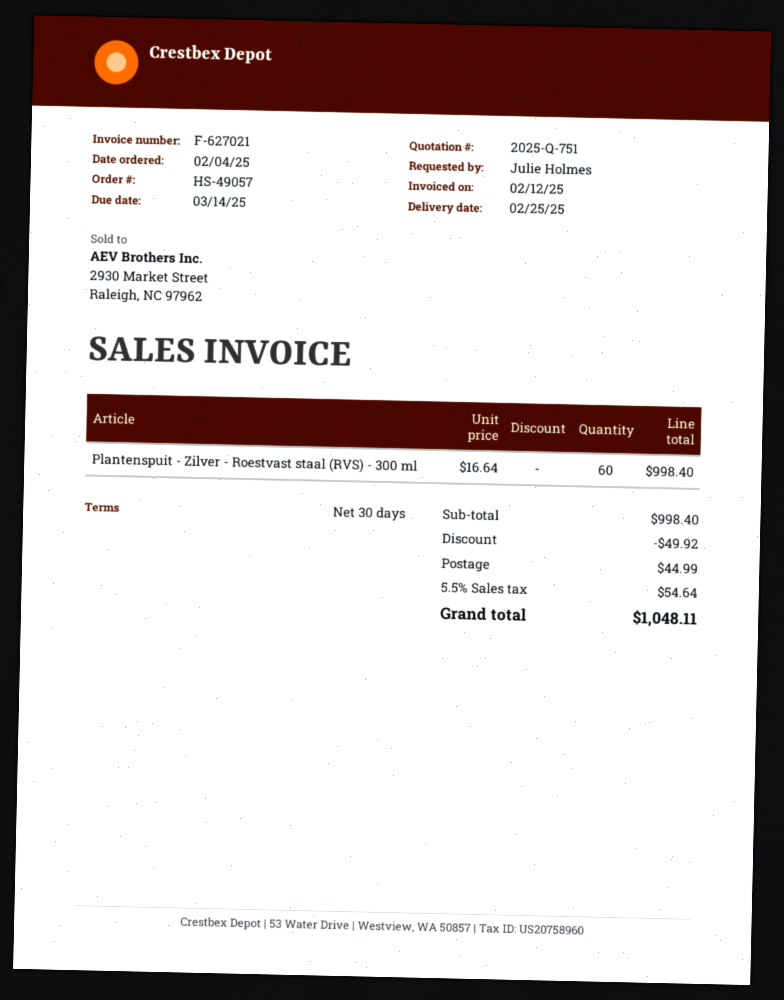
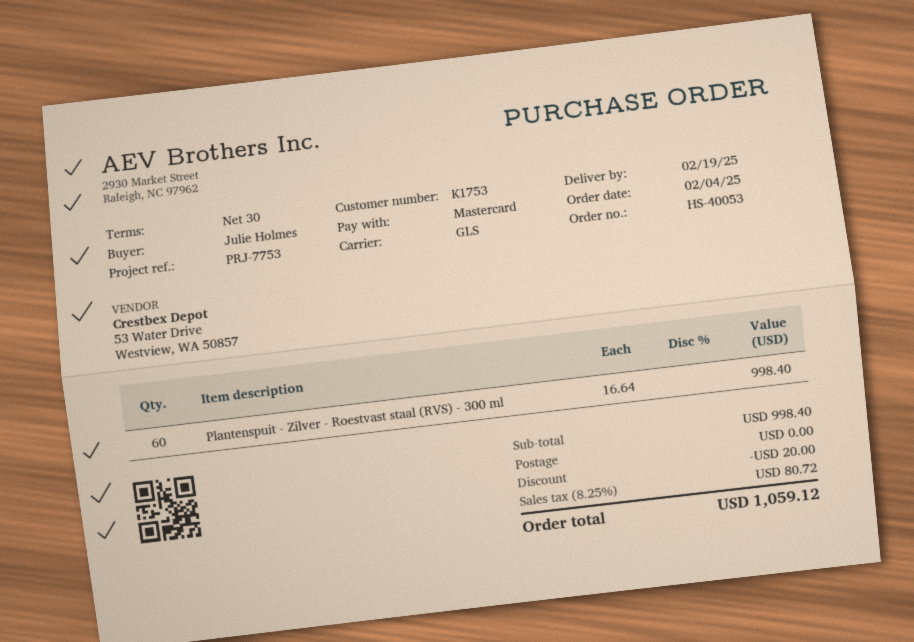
order number: HS-49057 -> HS-40053
delivery date: 2025-02-25 -> 2025-02-19
discount: 49.92 -> 20.00
shipping: 44.99 -> 0.00
tax: 5.5% = 54.64 -> 8.25% = 80.72
total: 1048.11 -> 1059.12

